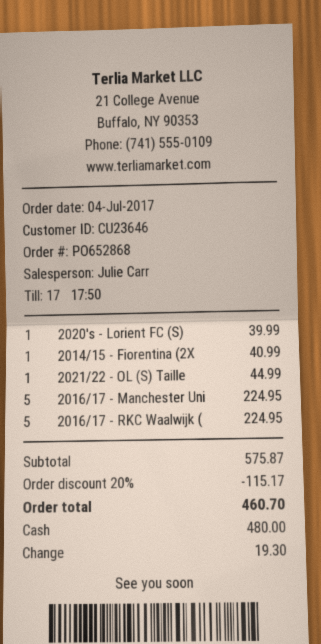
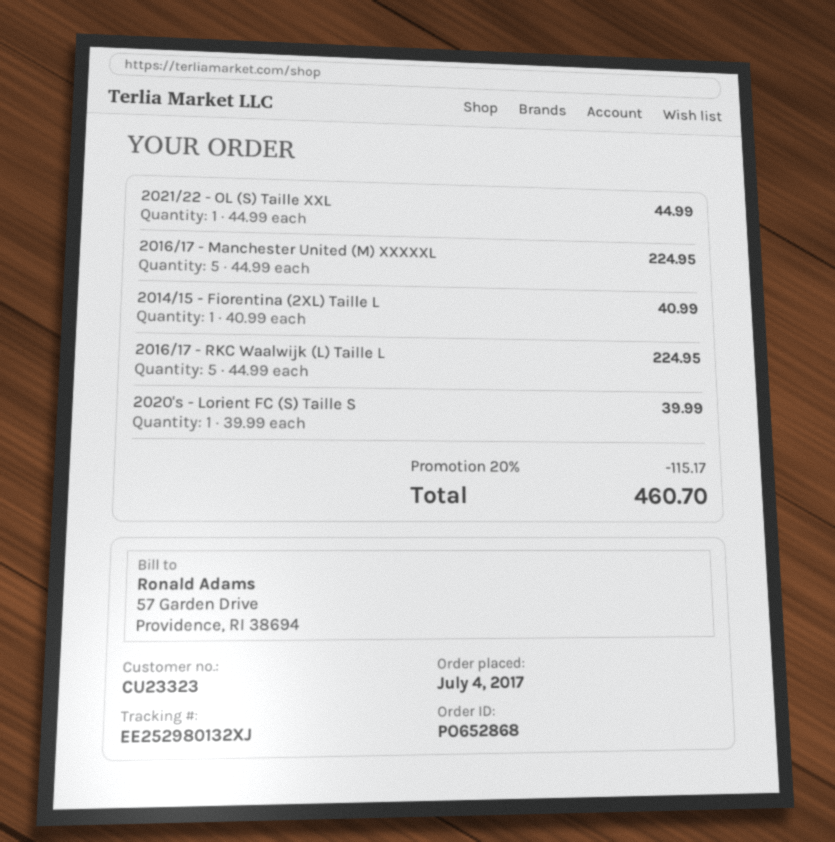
customer number: CU23646 -> CU23323

